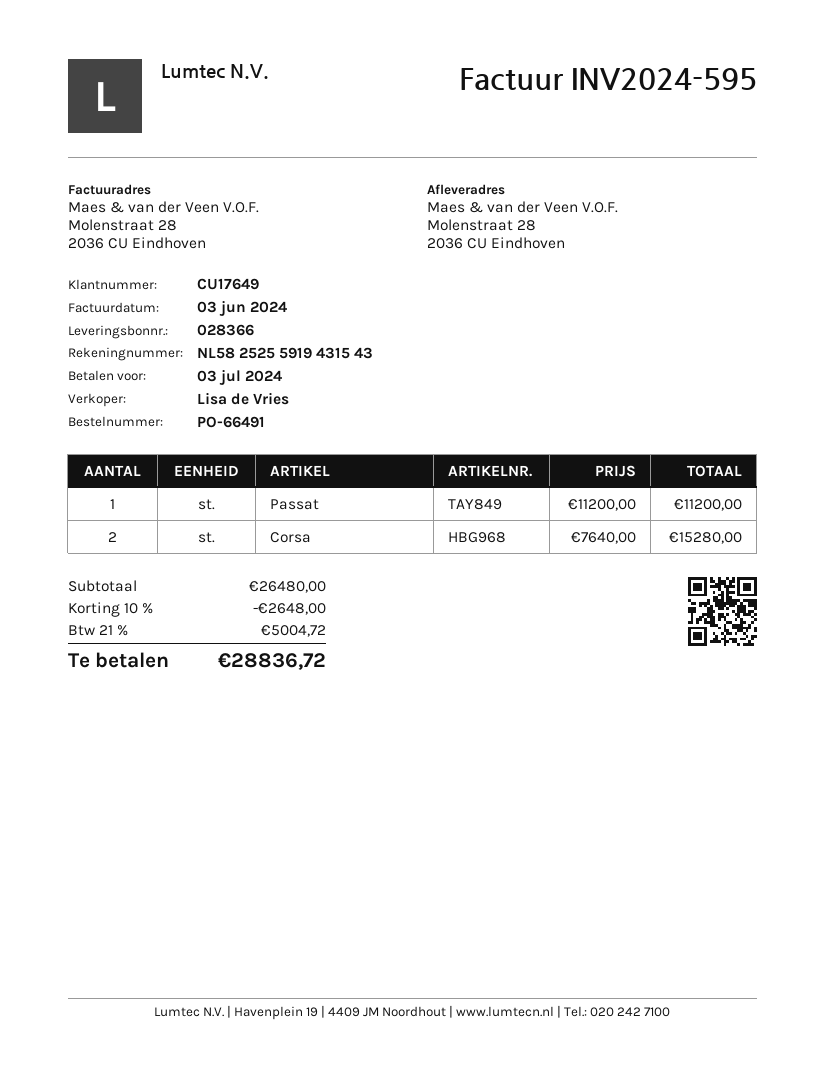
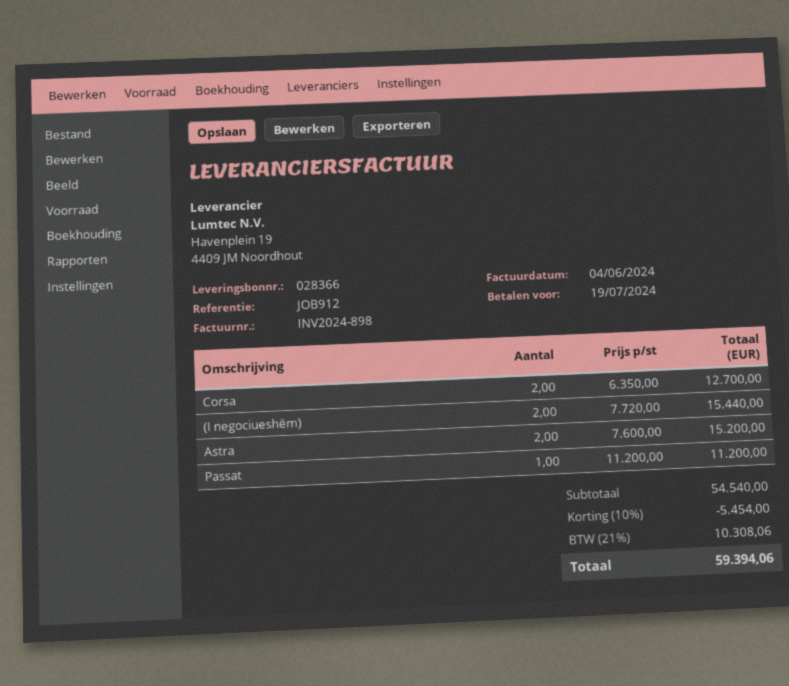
invoice number: INV2024-595 -> INV2024-898
invoice date: 2024-06-03 -> 2024-06-04
due date: 2024-07-03 -> 2024-07-19
Corsa: 2 x 7640.00 = 15280.00 -> 2 x 6350.00 = 12700.00
(I negociueshëm): none -> 2 x 7720.00 = 15440.00
Astra: none -> 2 x 7600.00 = 15200.00
subtotal: 26480.00 -> 54540.00
discount: 10% = 2648.00 -> 10% = 5454.00
tax: 21% = 5004.72 -> 21% = 10308.06
total: 28836.72 -> 59394.06

